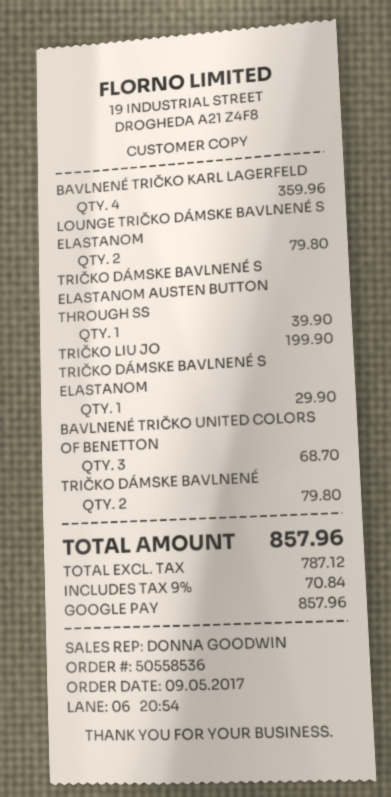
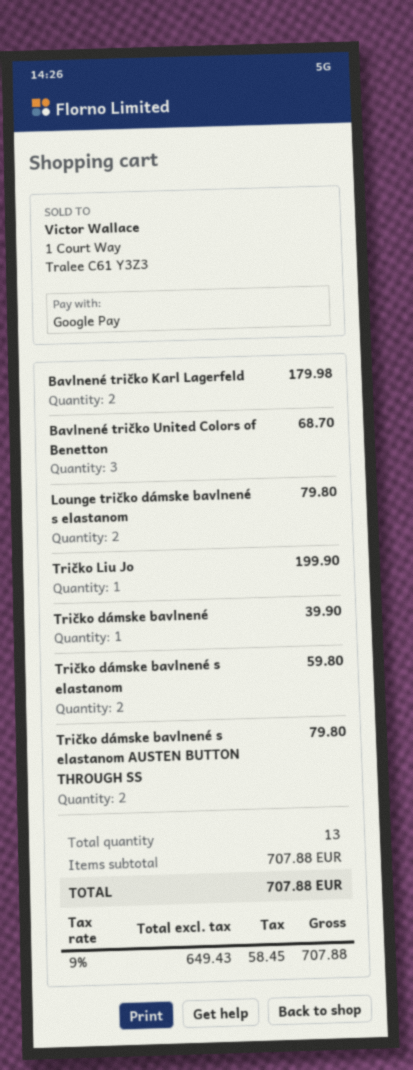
BAVLNENÉ TRIČKO KARL LAGERFELD: 4 for 359.96 -> 2 for 179.98
TRIČKO DÁMSKE BAVLNENÉ S ELASTANOM AUSTEN BUTTON THROUGH SS: 1 for 39.90 -> 2 for 79.80
TRIČKO DÁMSKE BAVLNENÉ S ELASTANOM: 1 for 29.90 -> 2 for 59.80
TRIČKO DÁMSKE BAVLNENÉ: 2 for 79.80 -> 1 for 39.90
net: 787.12 -> 649.43
tax: 9% = 70.84 -> 9% = 58.45
total: 857.96 -> 707.88

